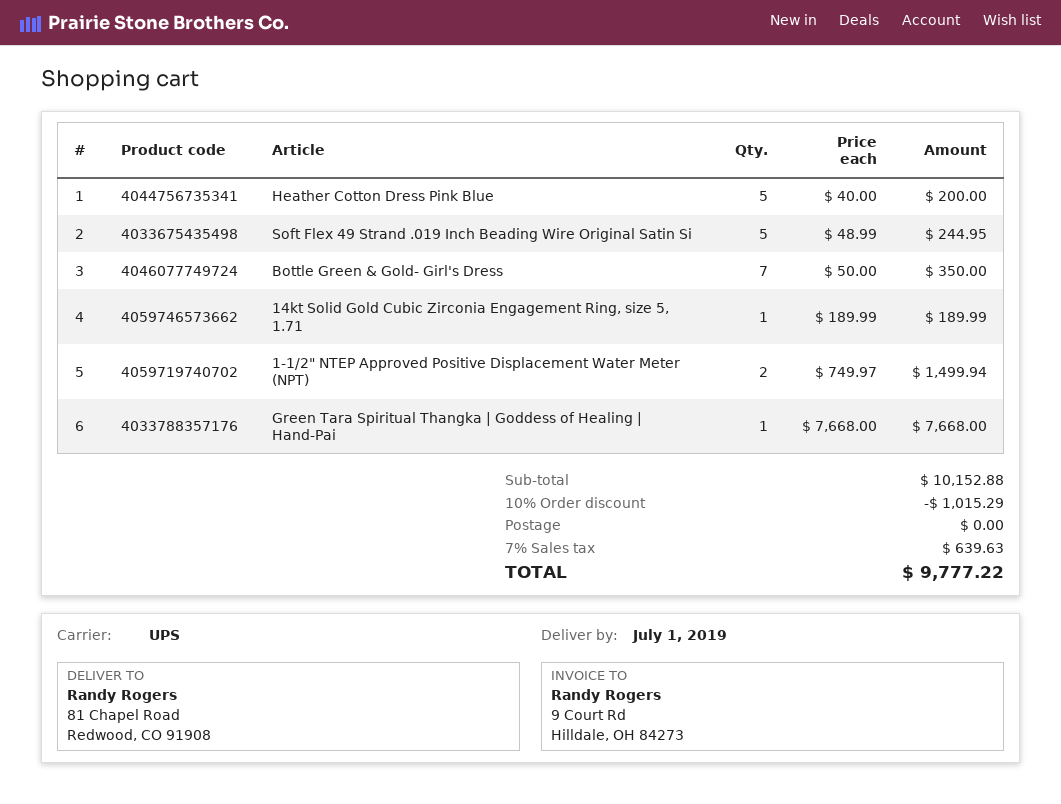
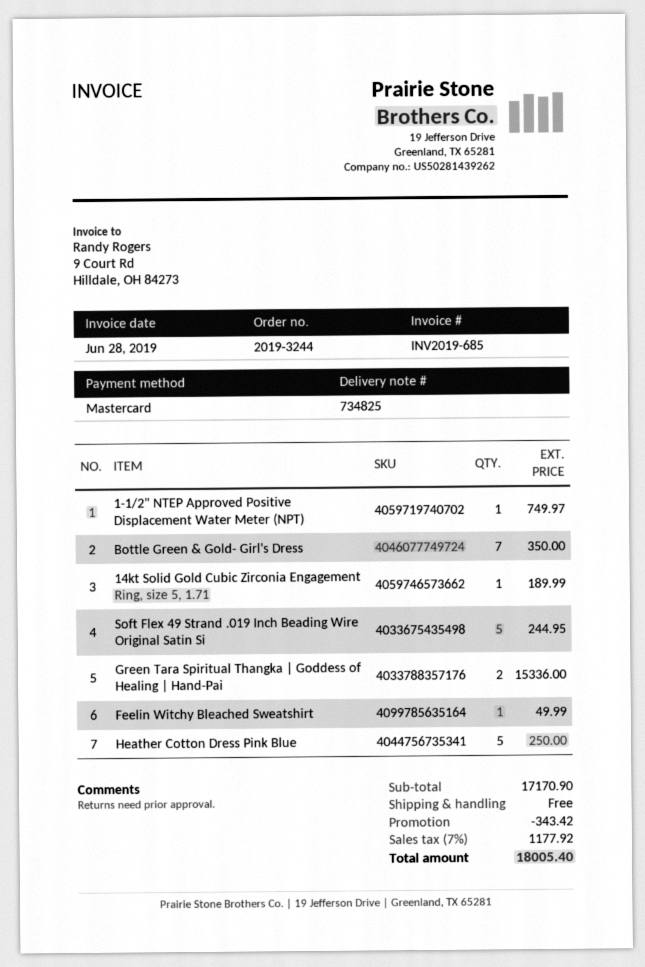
Heather Cotton Dress Pink Blue: 5 for 200.00 -> 5 for 250.00
1-1/2" NTEP Approved Positive Displacement Water Meter (NPT): 2 for 1499.94 -> 1 for 749.97
Green Tara Spiritual Thangka | Goddess of Healing | Hand-Pai: 1 for 7668.00 -> 2 for 15336.00
Feelin Witchy Bleached Sweatshirt: none -> 1 for 49.99
subtotal: 10152.88 -> 17170.90
discount: 1015.29 -> 343.42
tax: 7% = 639.63 -> 7% = 1177.92
total: 9777.22 -> 18005.40

